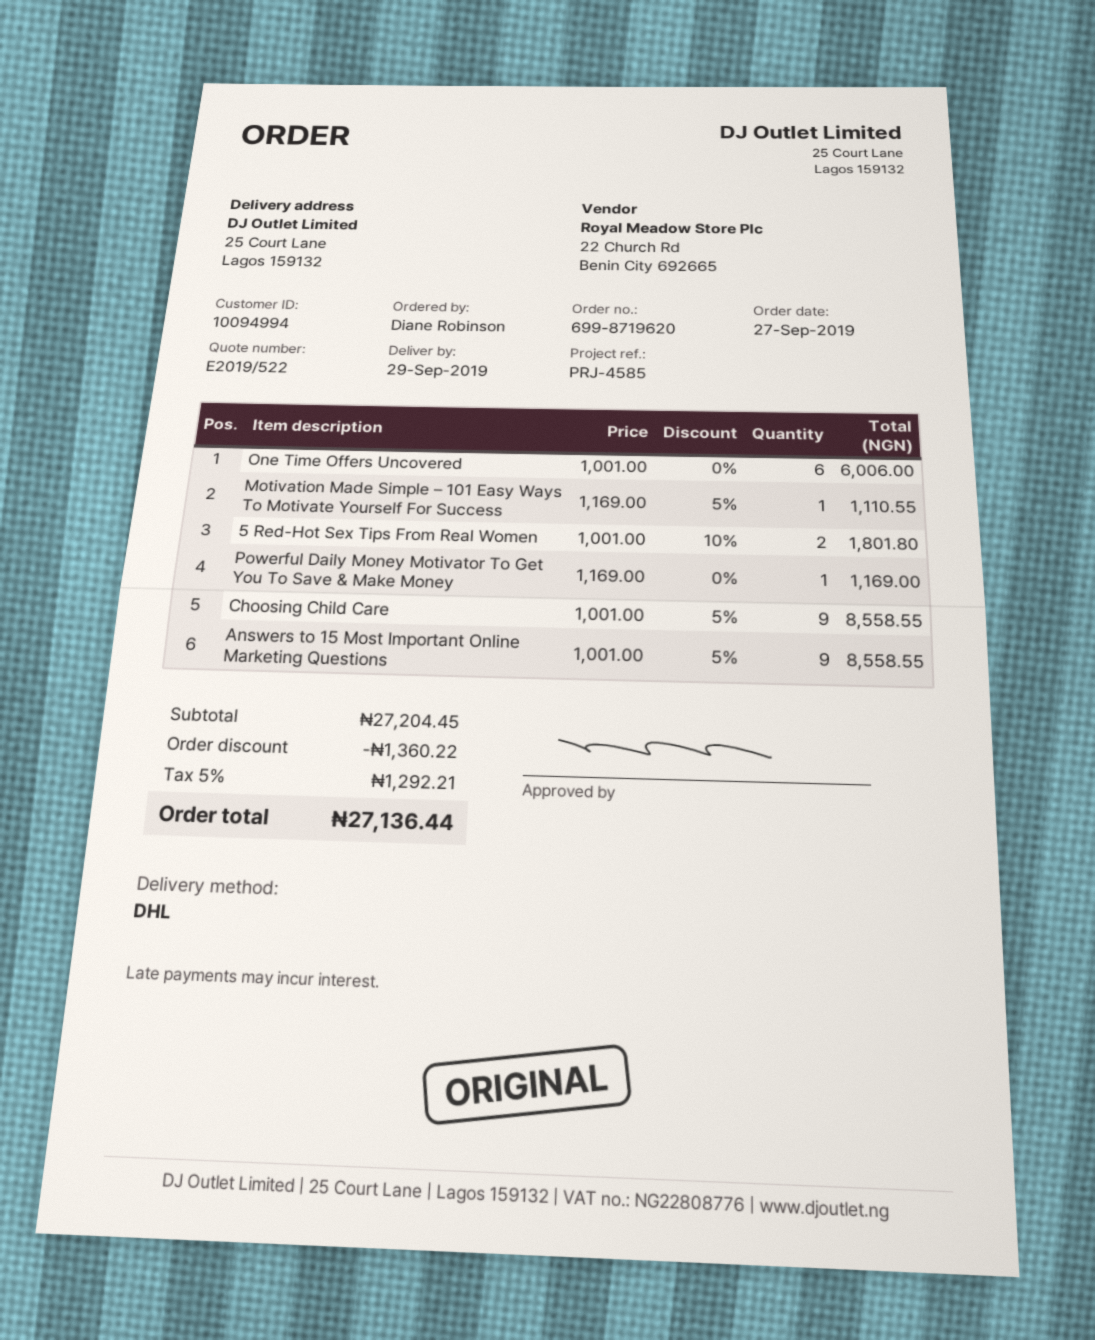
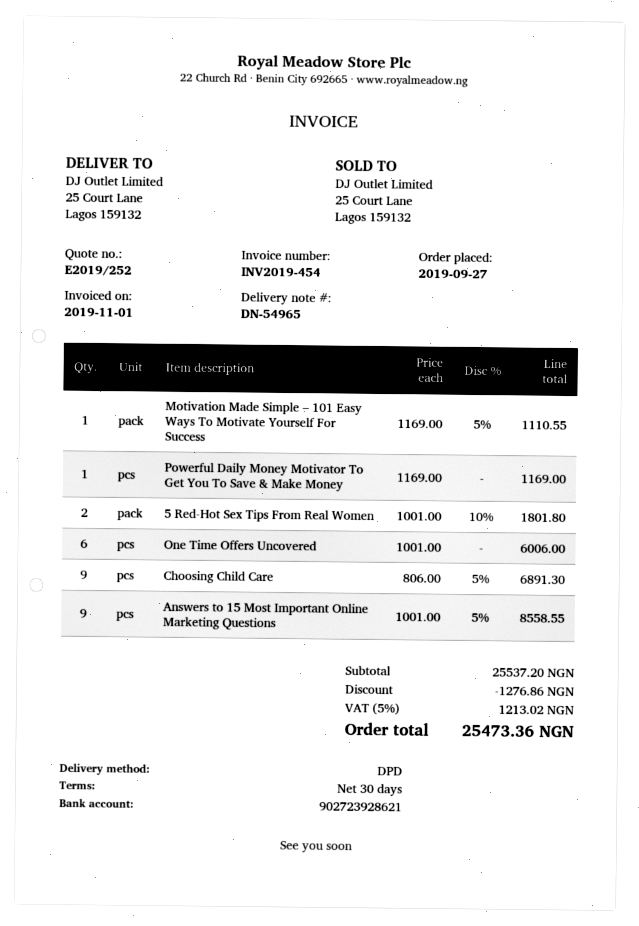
quote number: E2019/522 -> E2019/252
shipping method: DHL -> DPD
Choosing Child Care: 9 x 1001.00 - 5% = 8558.55 -> 9 x 806.00 - 5% = 6891.30
subtotal: 27204.45 -> 25537.20
discount: 1360.22 -> 1276.86
tax: 5% = 1292.21 -> 5% = 1213.02
total: 27136.44 -> 25473.36

